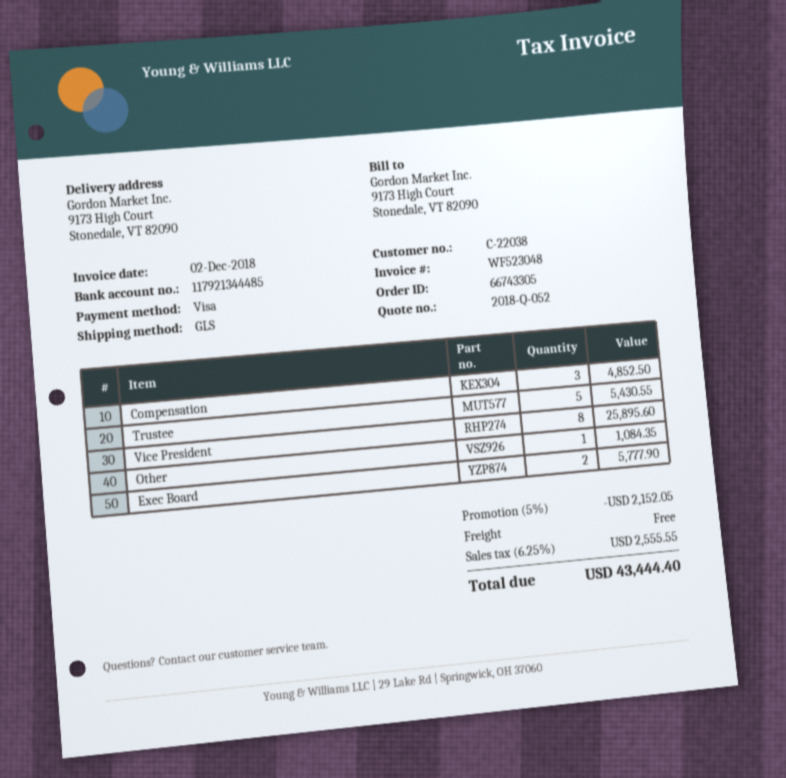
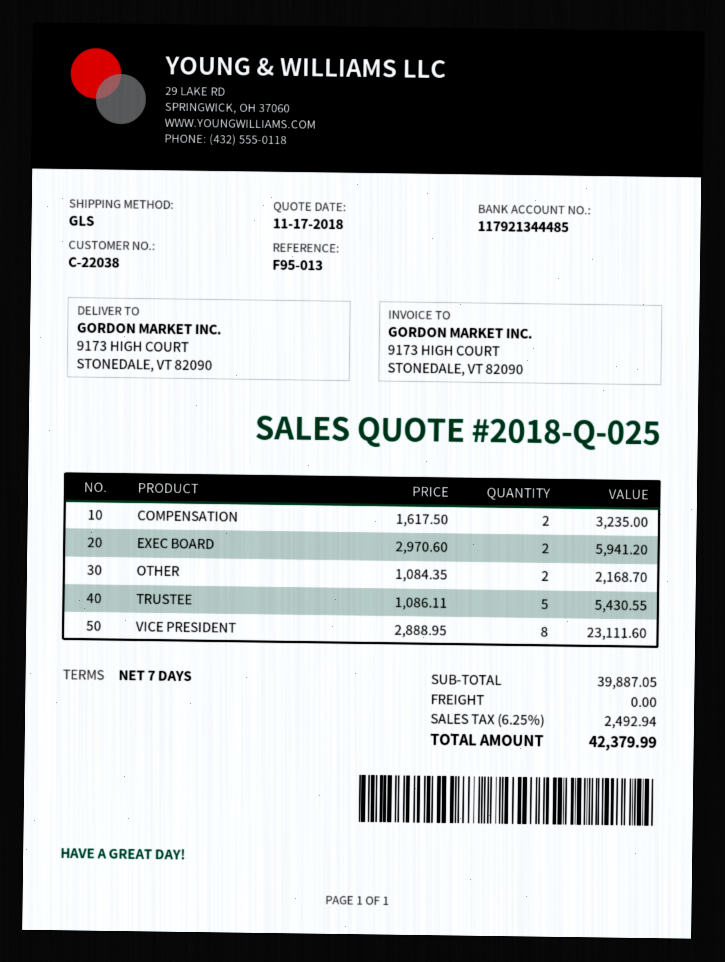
quote number: 2018-Q-052 -> 2018-Q-025
Compensation: 3 for 4852.50 -> 2 for 3235.00
Vice President: 8 for 25895.60 -> 8 for 23111.60
Other: 1 for 1084.35 -> 2 for 2168.70
Exec Board: 2 for 5777.90 -> 2 for 5941.20
discount: 5% = 2152.05 -> none
tax: 6.25% = 2555.55 -> 6.25% = 2492.94
total: 43444.40 -> 42379.99

